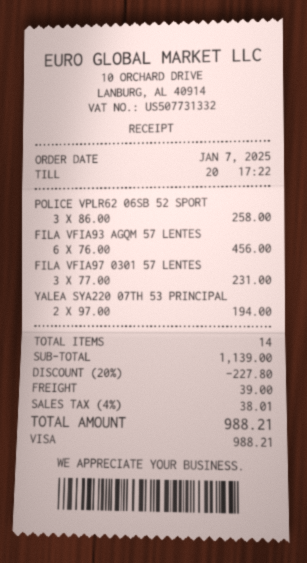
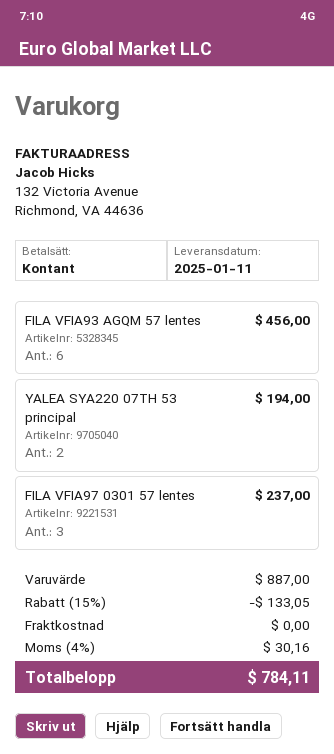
payment method: Visa -> cash
POLICE VPLR62 06SB 52 SPORT: 3 for 258.00 -> none
FILA VFIA97 0301 57 LENTES: 3 for 231.00 -> 3 for 237.00
subtotal: 1139.00 -> 887.00
discount: 20% = 227.80 -> 15% = 133.05
shipping: 39.00 -> 0.00
tax: 4% = 38.01 -> 4% = 30.16
total: 988.21 -> 784.11

